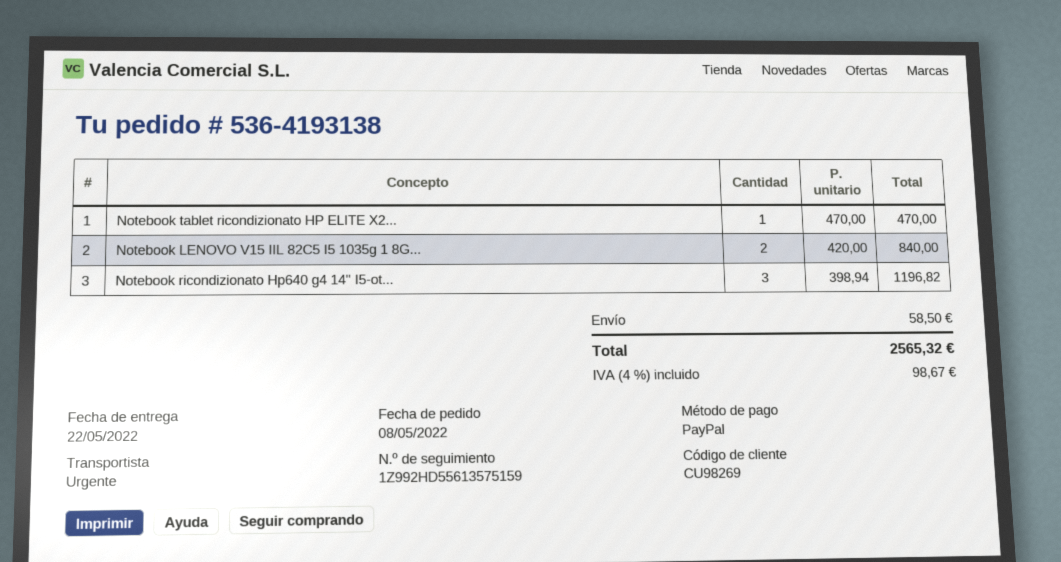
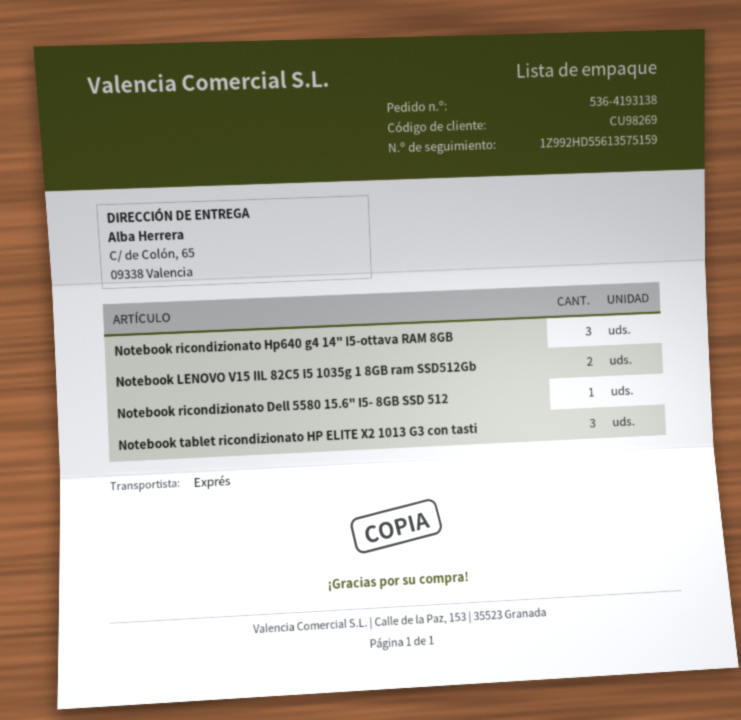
Notebook tablet ricondizionato HP ELITE X2...: 1 -> 3
Notebook ricondizionato Dell 5580 15.6" I5- 8GB SSD 512: none -> 1

